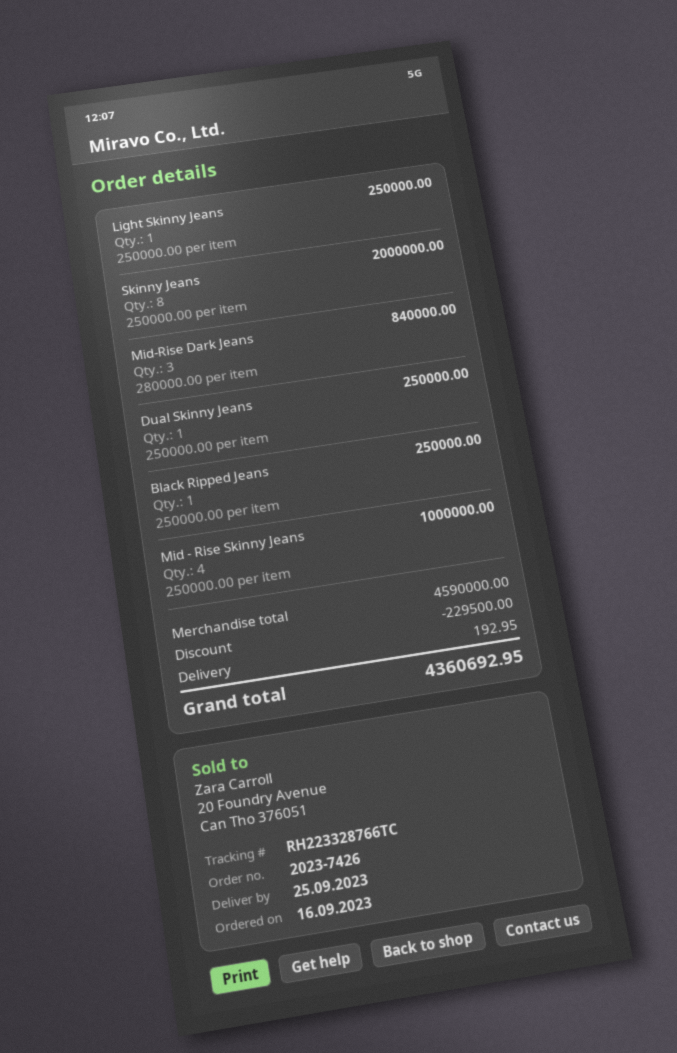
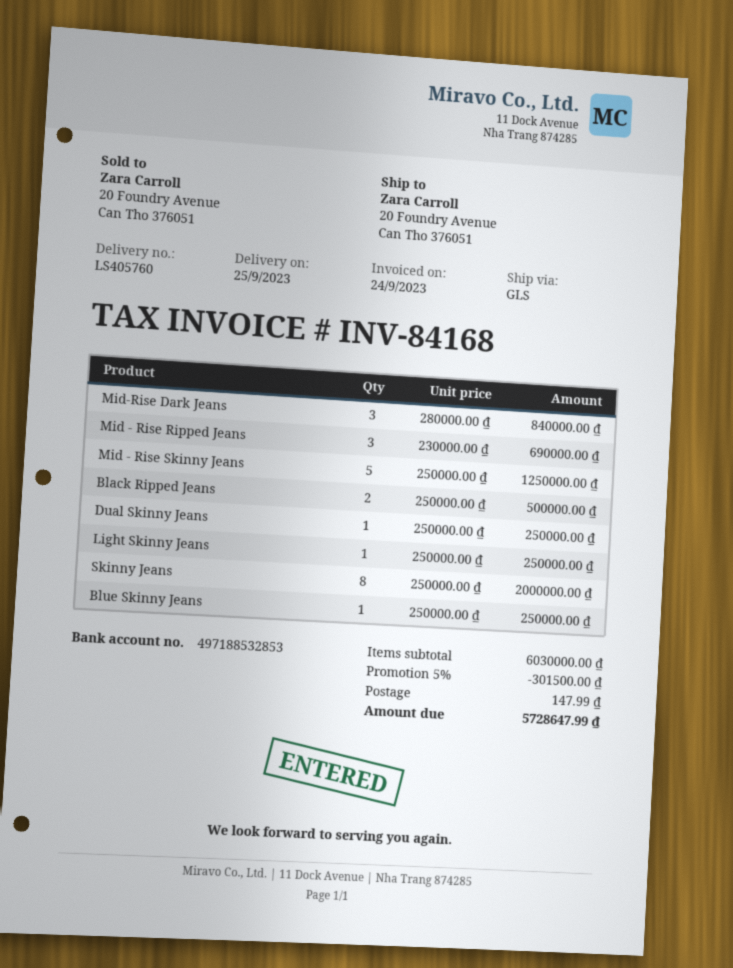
Black Ripped Jeans: 1 x 250000.00 = 250000.00 -> 2 x 250000.00 = 500000.00
Mid - Rise Skinny Jeans: 4 x 250000.00 = 1000000.00 -> 5 x 250000.00 = 1250000.00
Mid - Rise Ripped Jeans: none -> 3 x 230000.00 = 690000.00
Blue Skinny Jeans: none -> 1 x 250000.00 = 250000.00
subtotal: 4590000.00 -> 6030000.00
discount: 229500.00 -> 301500.00
shipping: 192.95 -> 147.99
total: 4360692.95 -> 5728647.99

